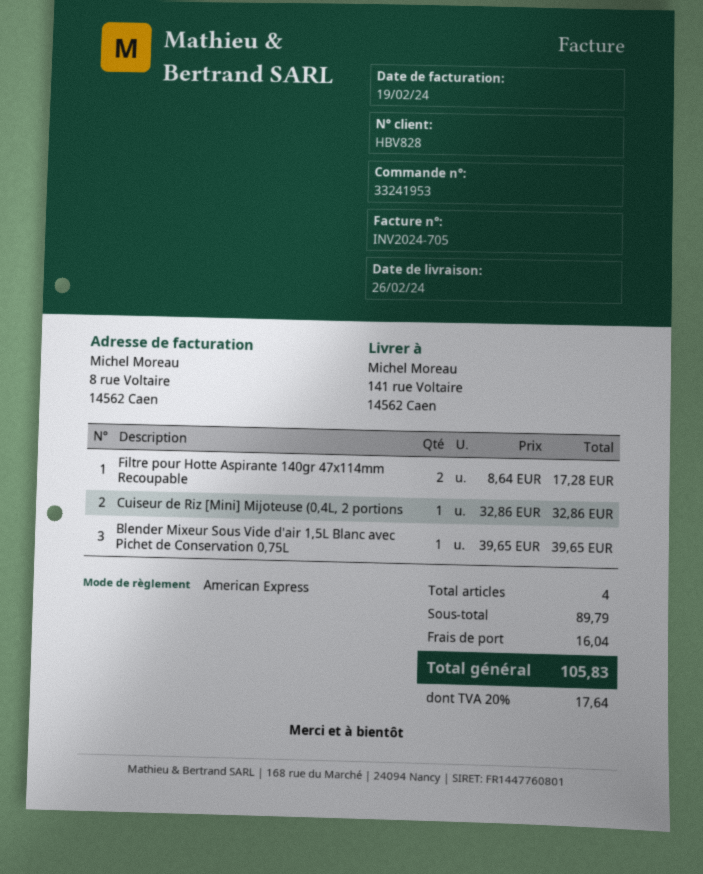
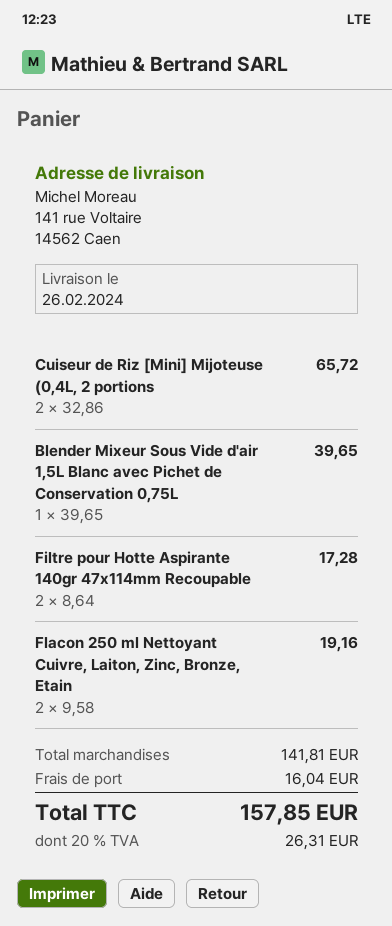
Cuiseur de Riz [Mini] Mijoteuse (0,4L, 2 portions: 1 x 32.86 = 32.86 -> 2 x 32.86 = 65.72
Flacon 250 ml Nettoyant Cuivre, Laiton, Zinc, Bronze, Etain: none -> 2 x 9.58 = 19.16
subtotal: 89.79 -> 141.81
tax: 20% = 17.64 -> 20% = 26.31
total: 105.83 -> 157.85

